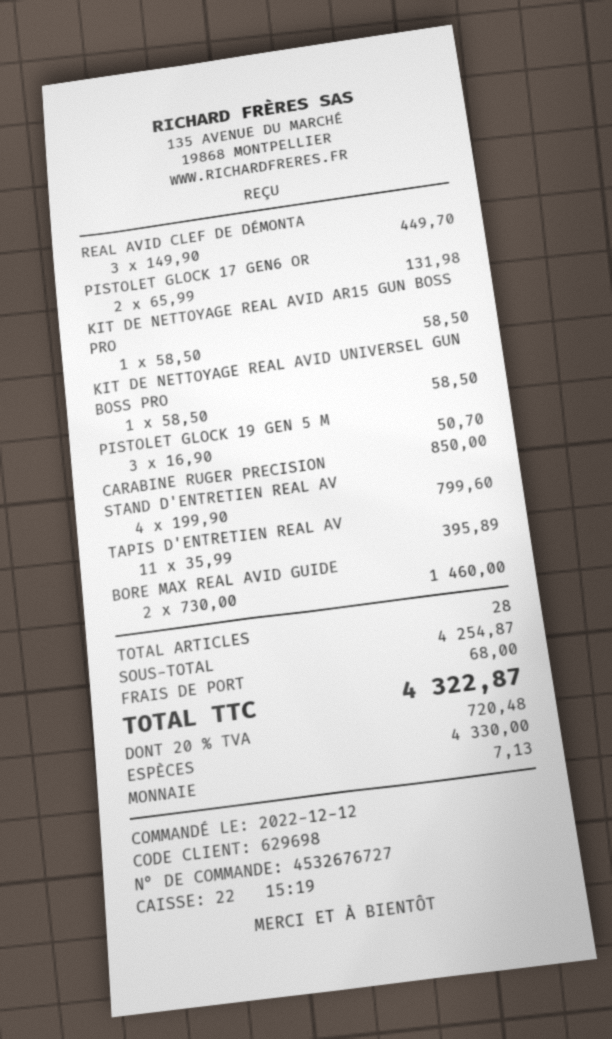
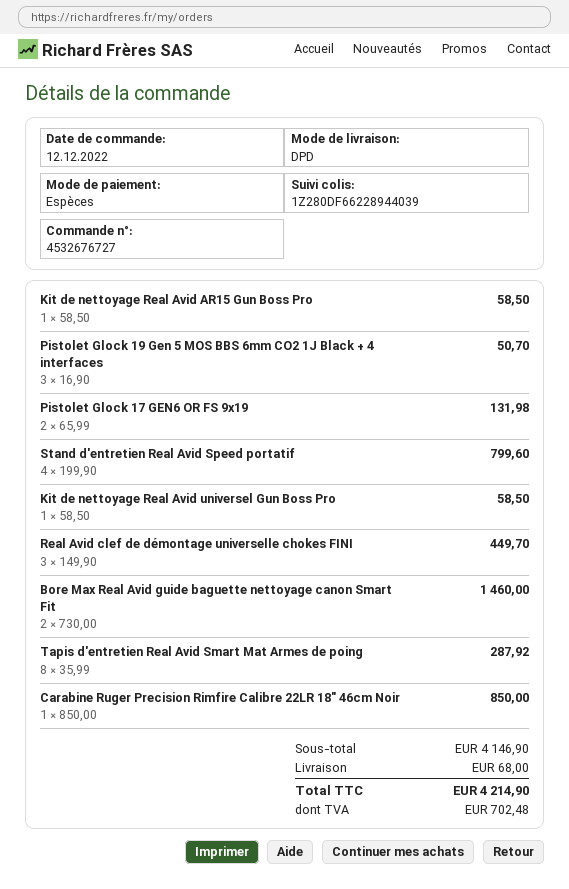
TAPIS D'ENTRETIEN REAL AV: 11 x 35.99 = 395.89 -> 8 x 35.99 = 287.92
subtotal: 4254.87 -> 4146.90
tax: 720.48 -> 702.48
total: 4322.87 -> 4214.90

